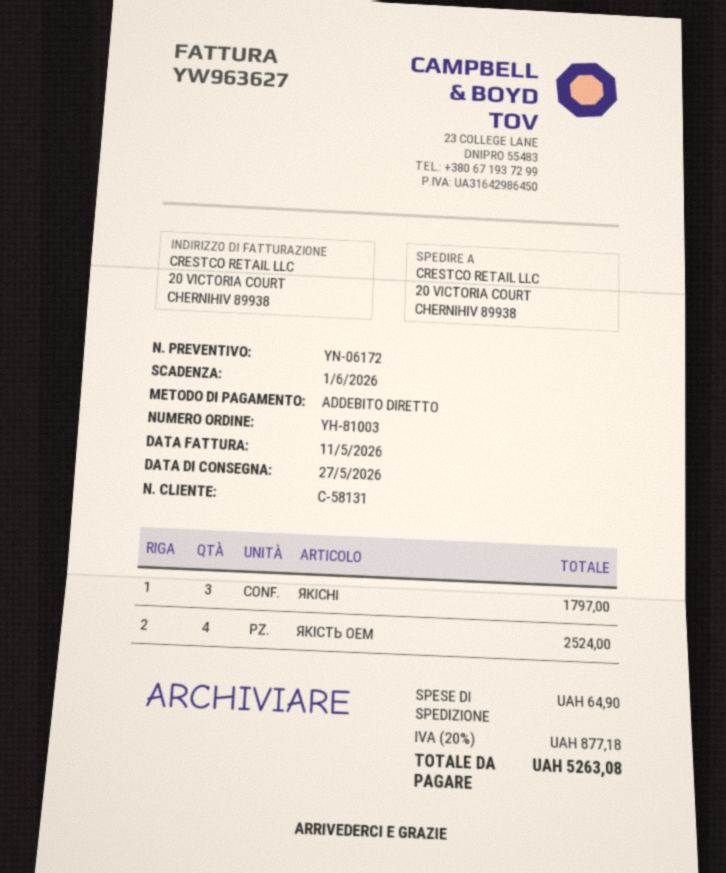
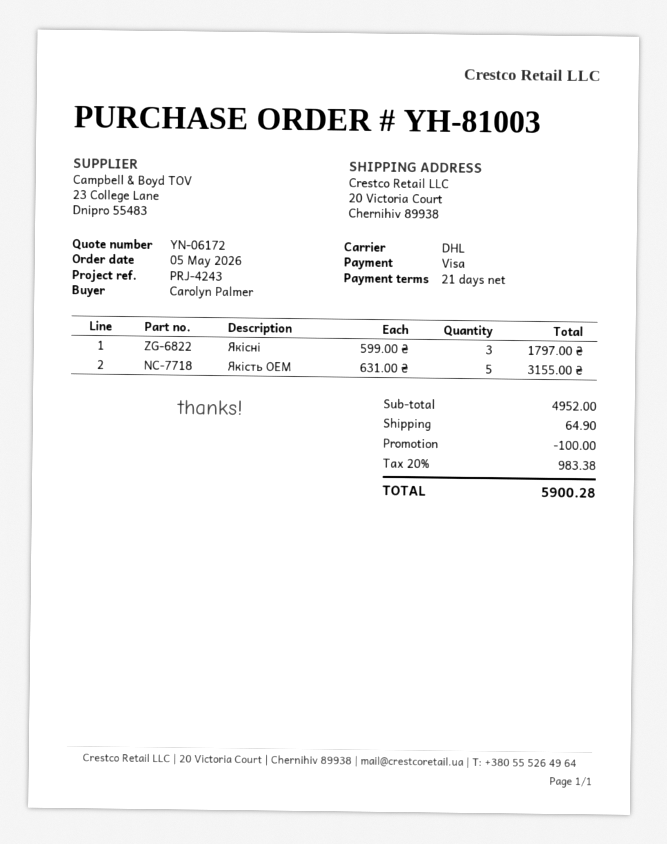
payment method: direct debit -> Visa
ЯКІСТЬ OEM: 4 for 2524.00 -> 5 for 3155.00
discount: none -> 100.00
tax: 20% = 877.18 -> 20% = 983.38
total: 5263.08 -> 5900.28

